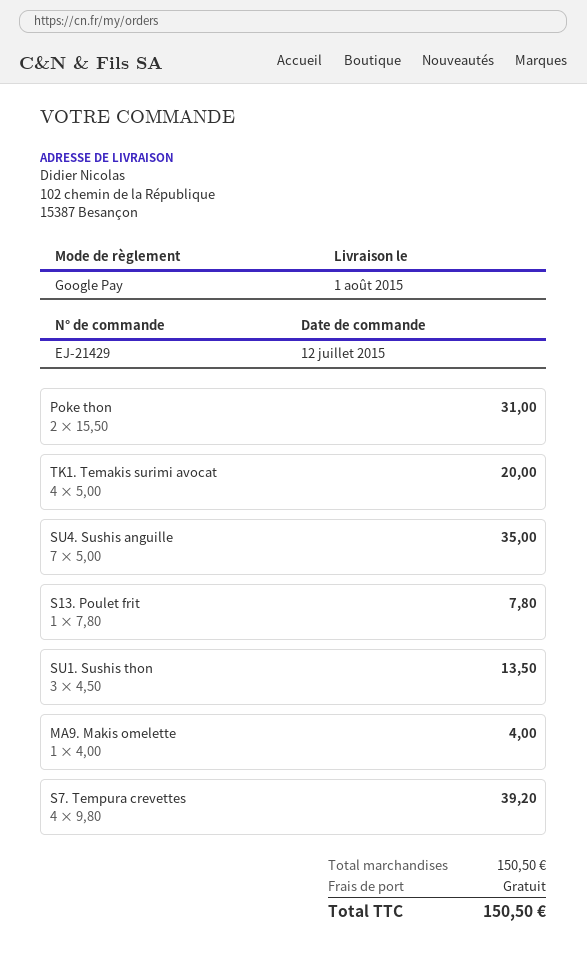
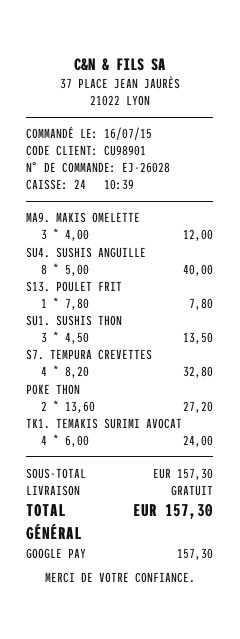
order number: EJ-21429 -> EJ-26028
order date: 2015-07-12 -> 2015-07-16
Poke thon: 2 x 15.50 = 31.00 -> 2 x 13.60 = 27.20
TK1. Temakis surimi avocat: 4 x 5.00 = 20.00 -> 4 x 6.00 = 24.00
SU4. Sushis anguille: 7 x 5.00 = 35.00 -> 8 x 5.00 = 40.00
MA9. Makis omelette: 1 x 4.00 = 4.00 -> 3 x 4.00 = 12.00
S7. Tempura crevettes: 4 x 9.80 = 39.20 -> 4 x 8.20 = 32.80
subtotal: 150.50 -> 157.30
total: 150.50 -> 157.30

